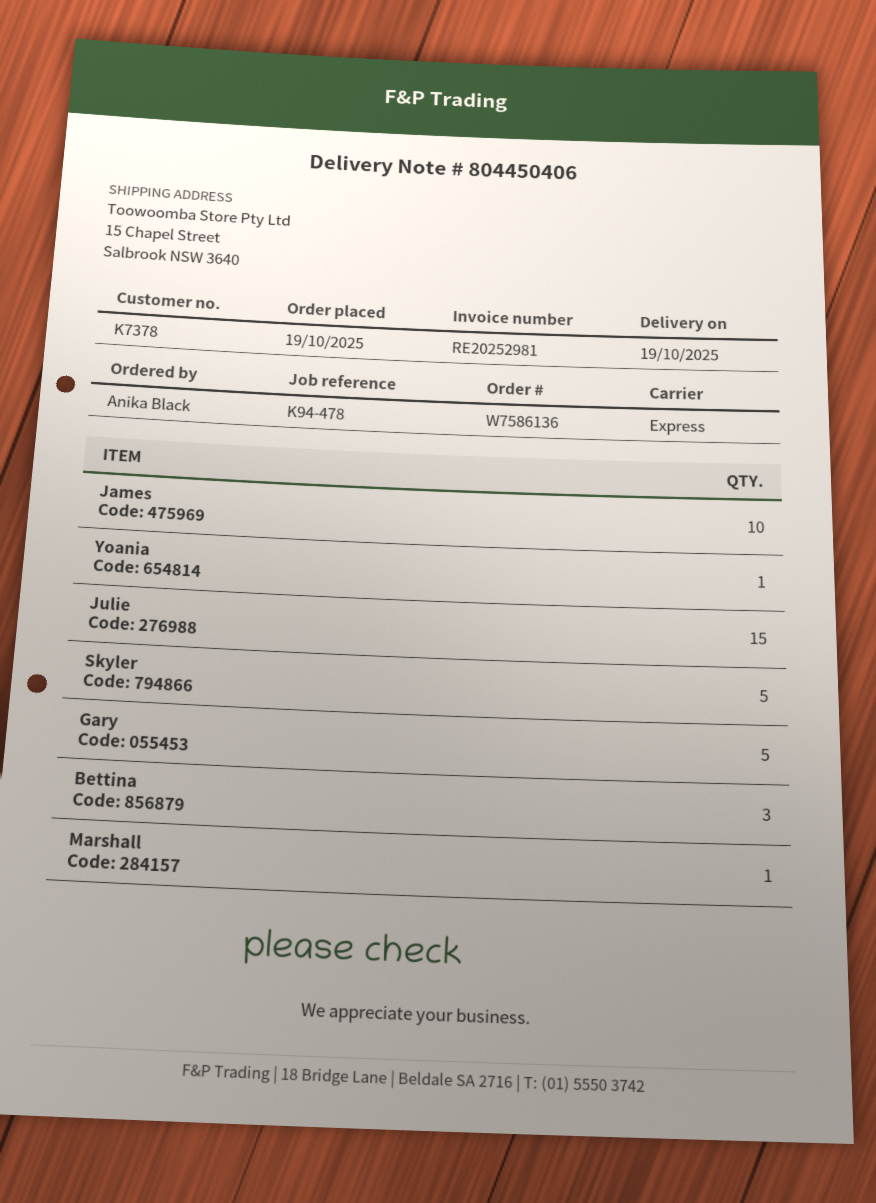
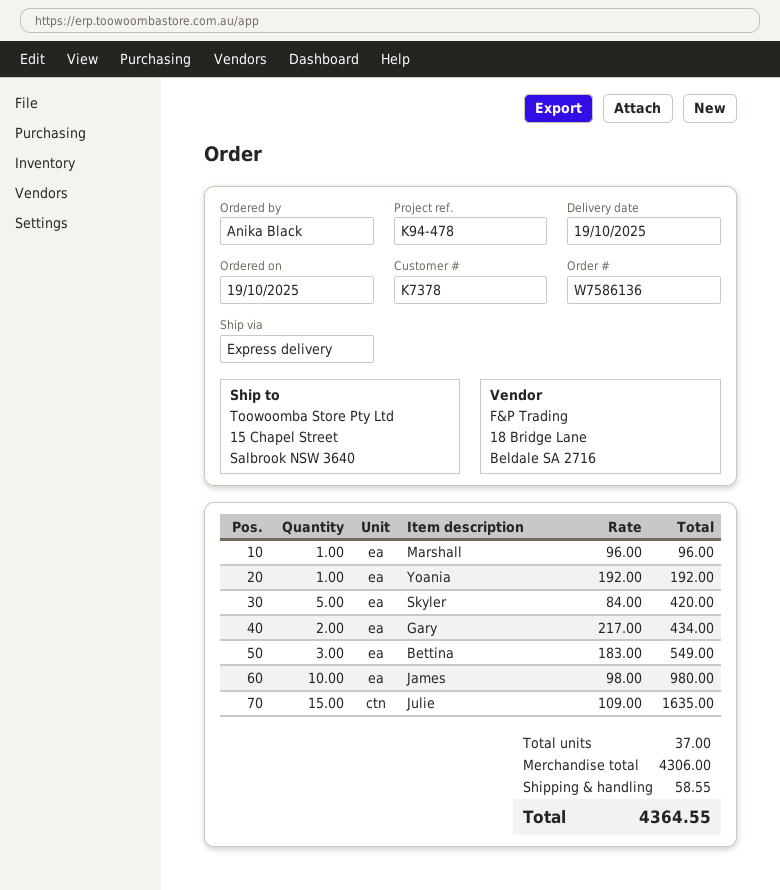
Gary: 5 -> 2

